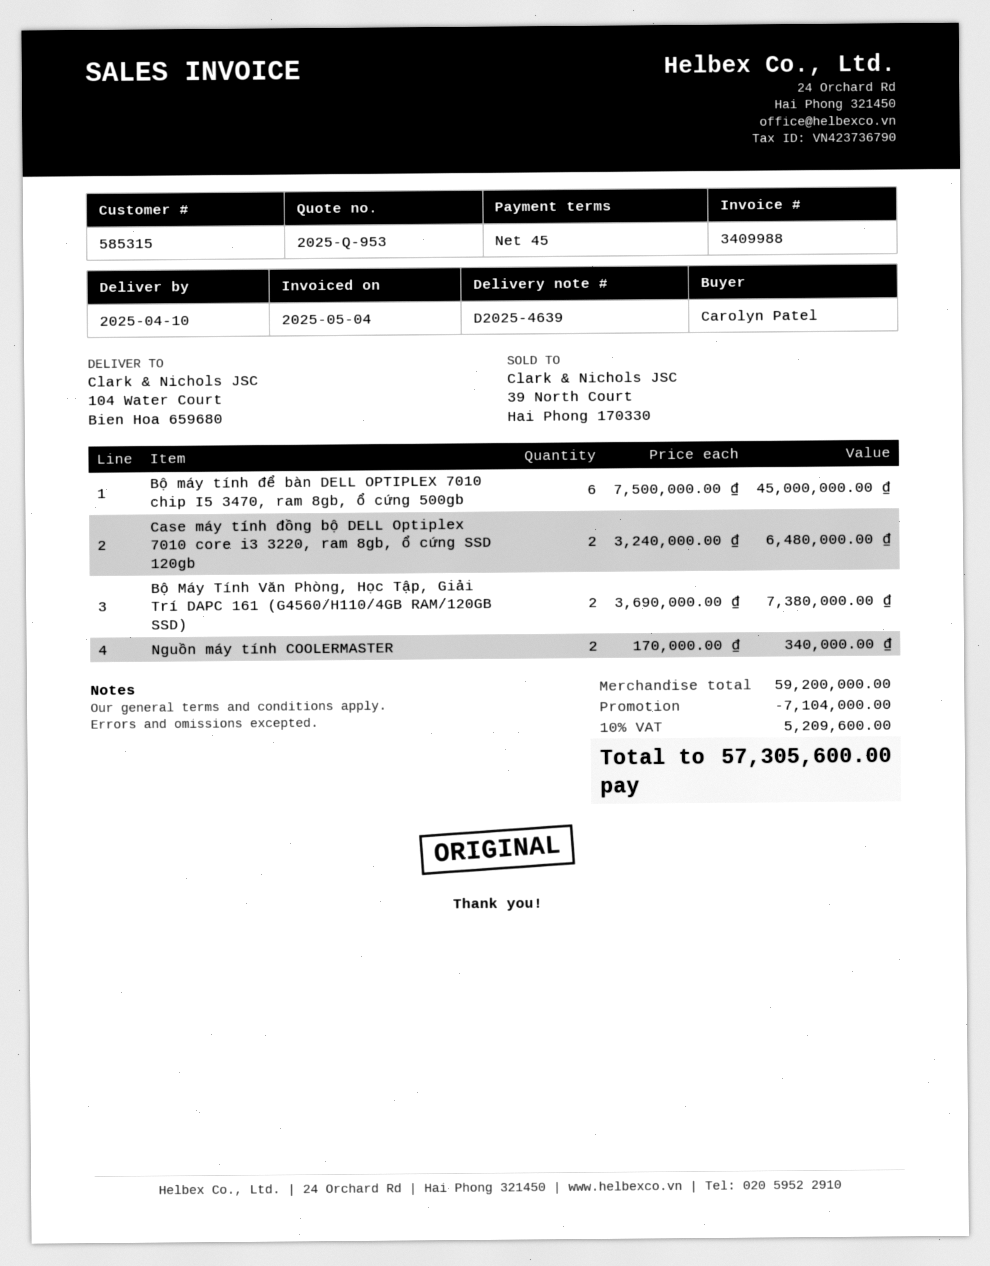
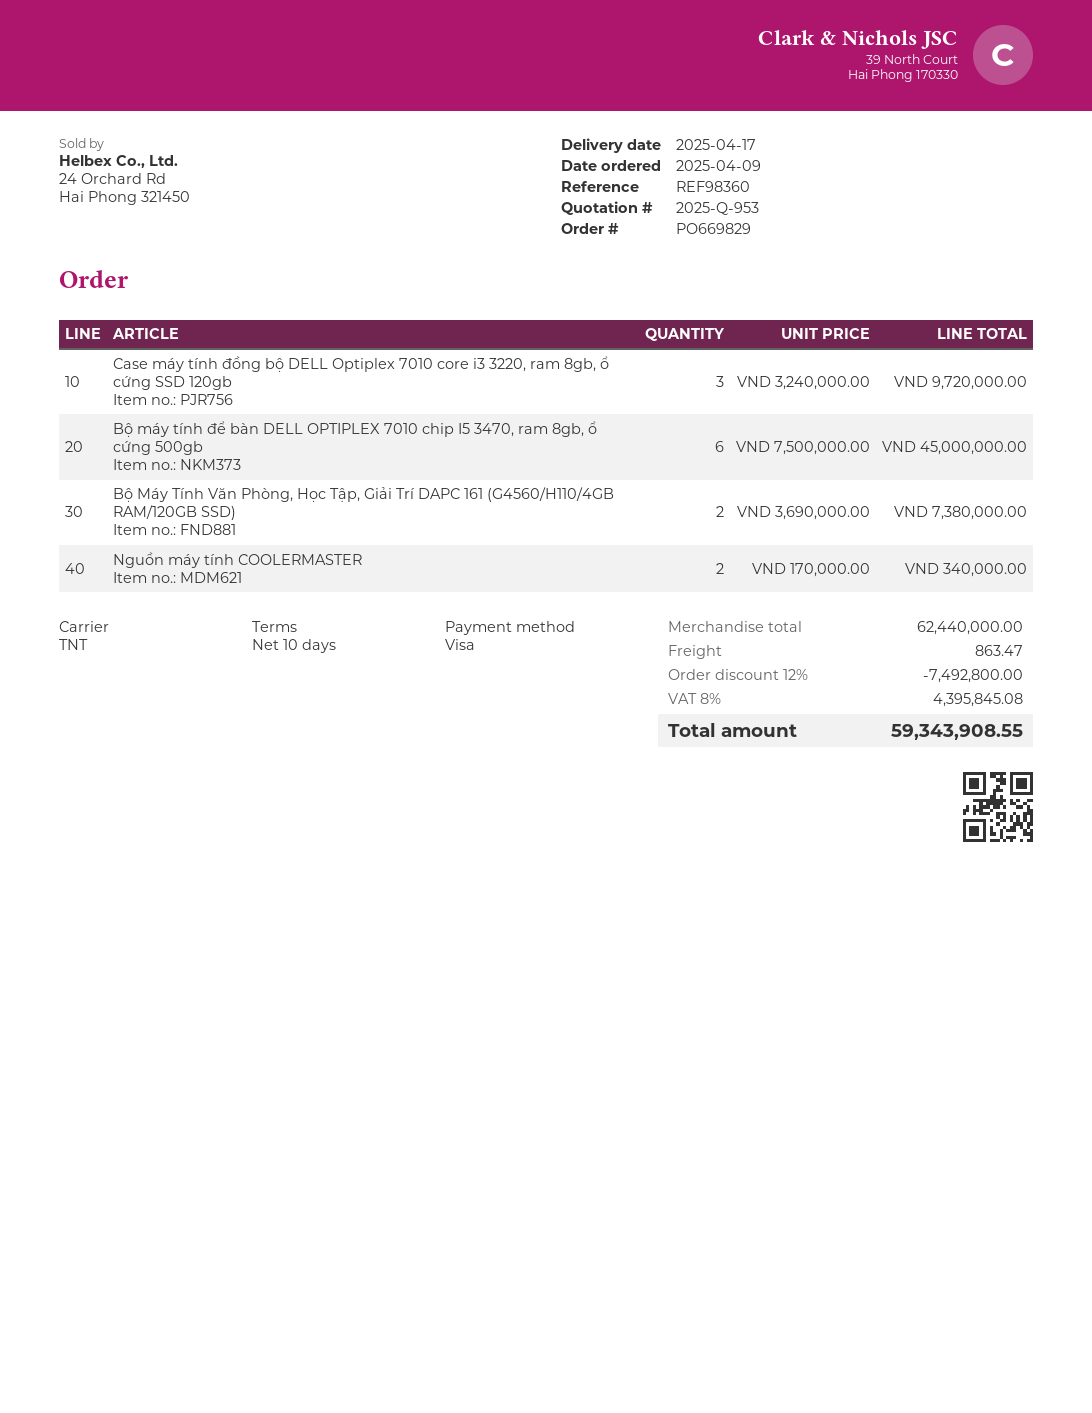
delivery date: 2025-04-10 -> 2025-04-17
payment terms: 45 days -> 10 days
Case máy tính đồng bộ DELL Optiplex 7010 core i3 3220, ram 8gb, ổ cứng SSD 120gb: 2 x 3240000.00 = 6480000.00 -> 3 x 3240000.00 = 9720000.00
subtotal: 59200000.00 -> 62440000.00
discount: 7104000.00 -> 7492800.00
shipping: none -> 863.47
tax: 10% = 5209600.00 -> 8% = 4395845.08
total: 57305600.00 -> 59343908.55

